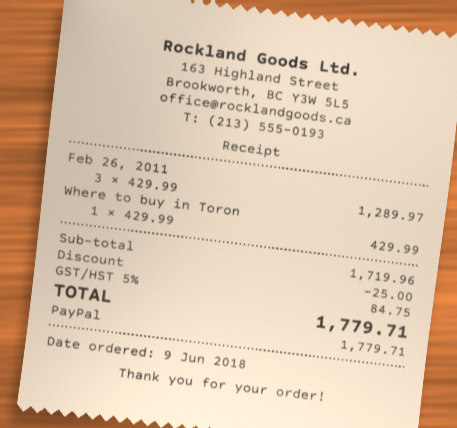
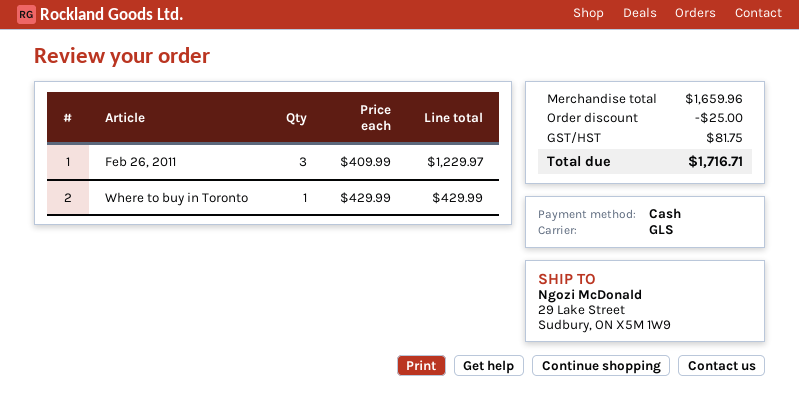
payment method: PayPal -> cash
Feb 26, 2011: 3 x 429.99 = 1289.97 -> 3 x 409.99 = 1229.97
subtotal: 1719.96 -> 1659.96
tax: 84.75 -> 81.75
total: 1779.71 -> 1716.71

